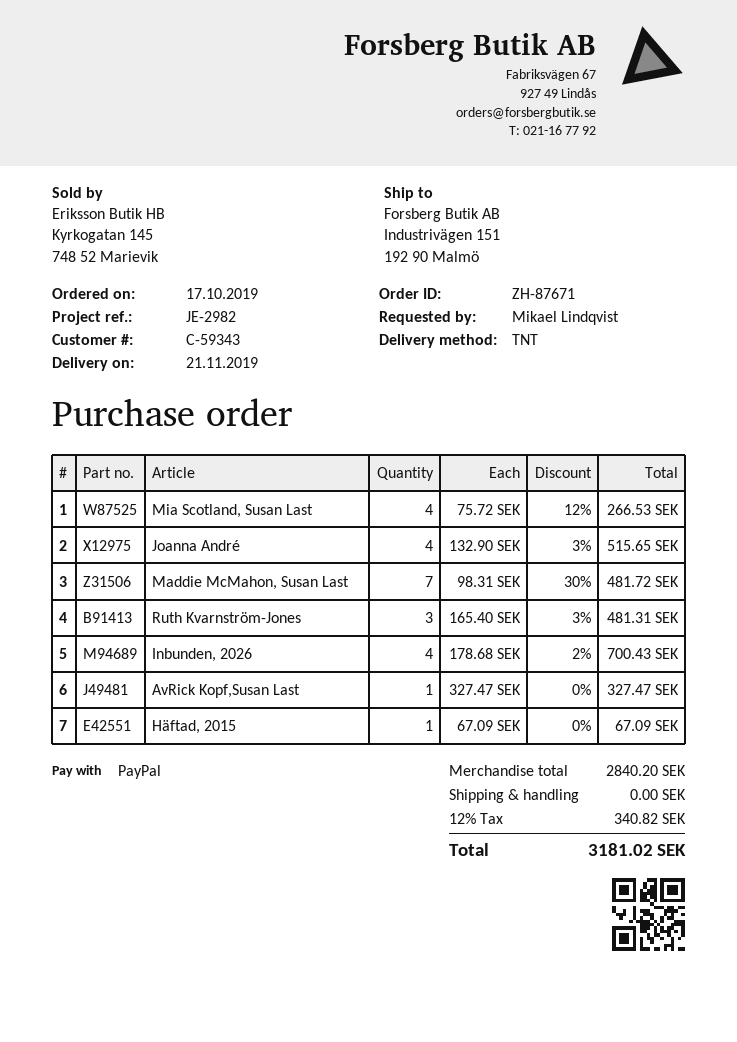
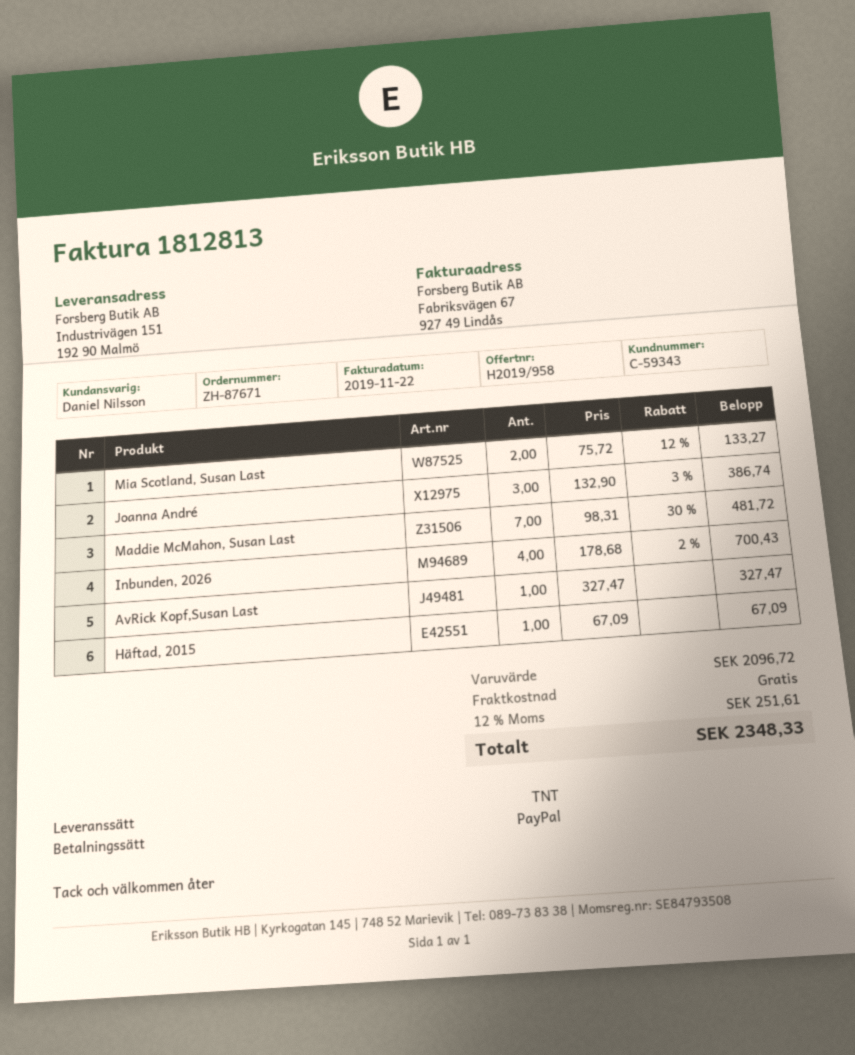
Mia Scotland, Susan Last: 4 x 75.72 - 12% = 266.53 -> 2 x 75.72 - 12% = 133.27
Joanna André: 4 x 132.90 - 3% = 515.65 -> 3 x 132.90 - 3% = 386.74
Ruth Kvarnström-Jones: 3 x 165.40 - 3% = 481.31 -> none
subtotal: 2840.20 -> 2096.72
tax: 12% = 340.82 -> 12% = 251.61
total: 3181.02 -> 2348.33

